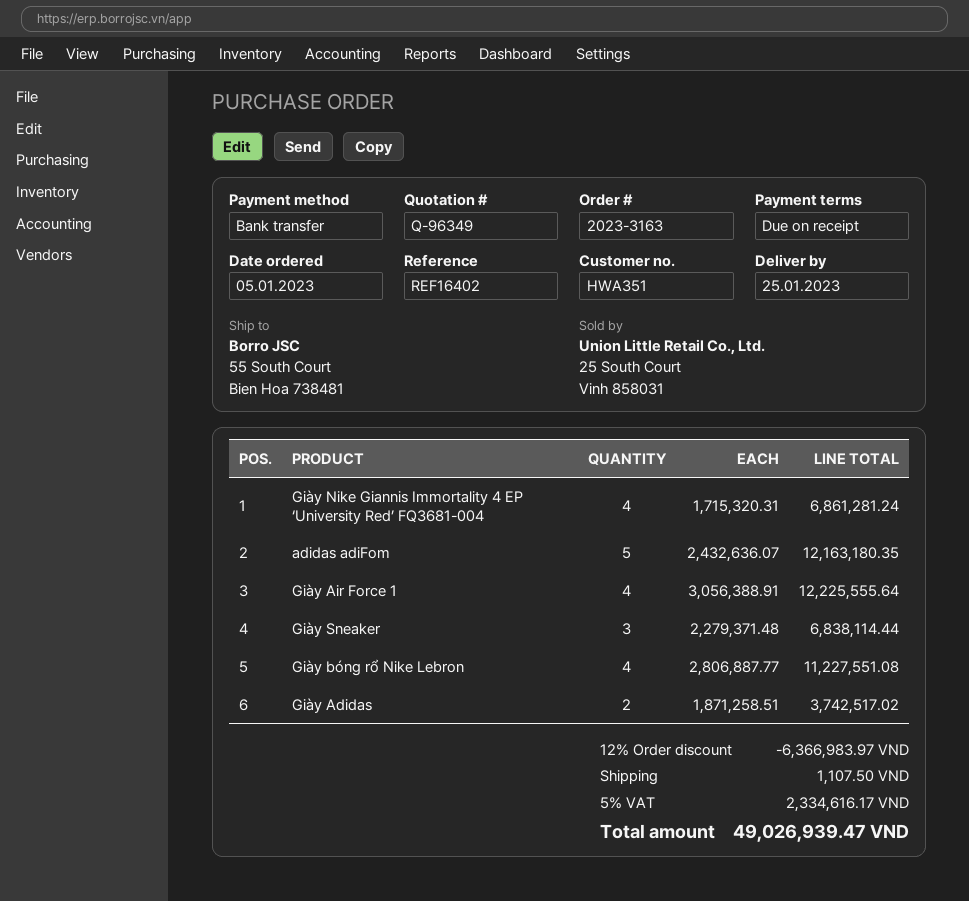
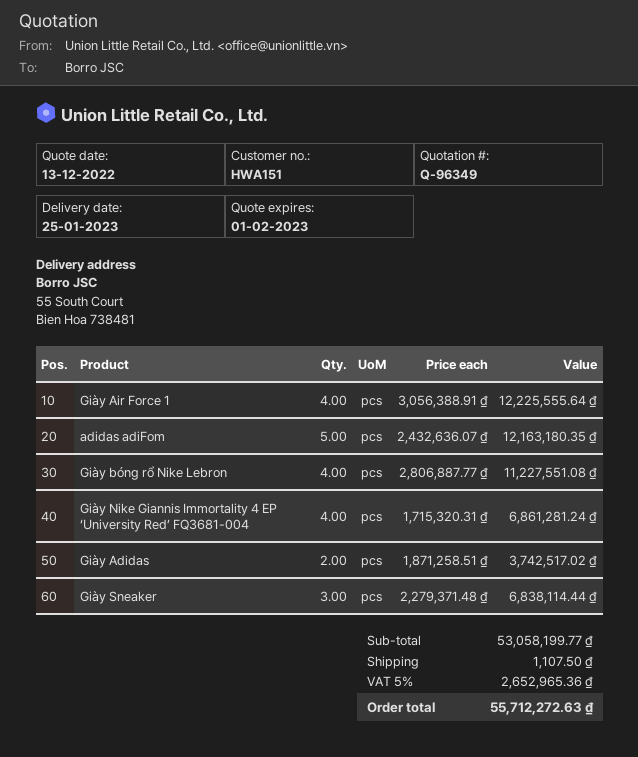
customer number: HWA351 -> HWA151
discount: 12% = 6366983.97 -> none
tax: 5% = 2334616.17 -> 5% = 2652965.36
total: 49026939.47 -> 55712272.63

